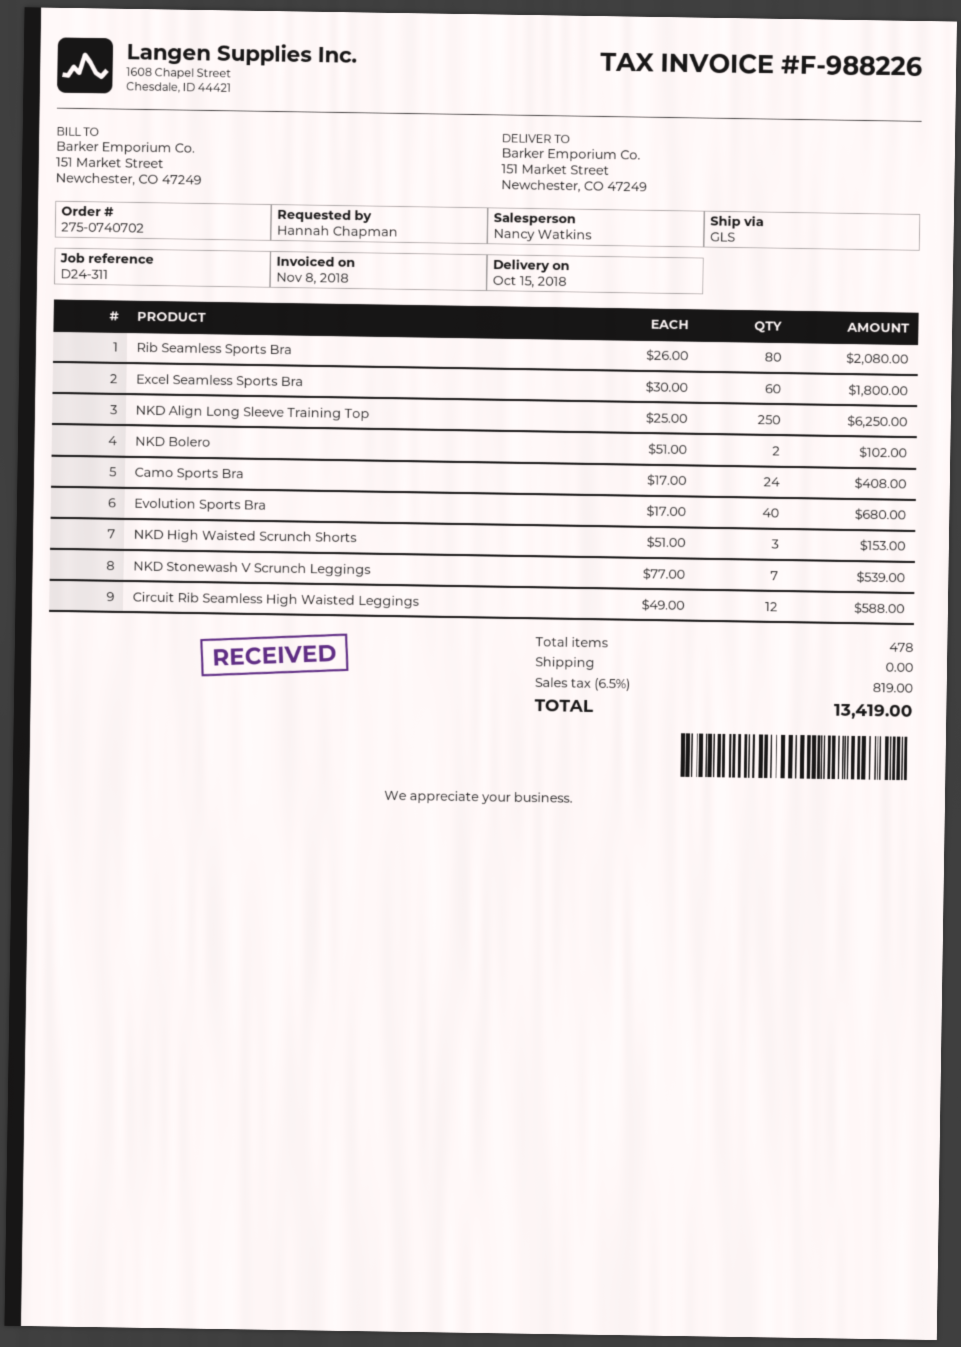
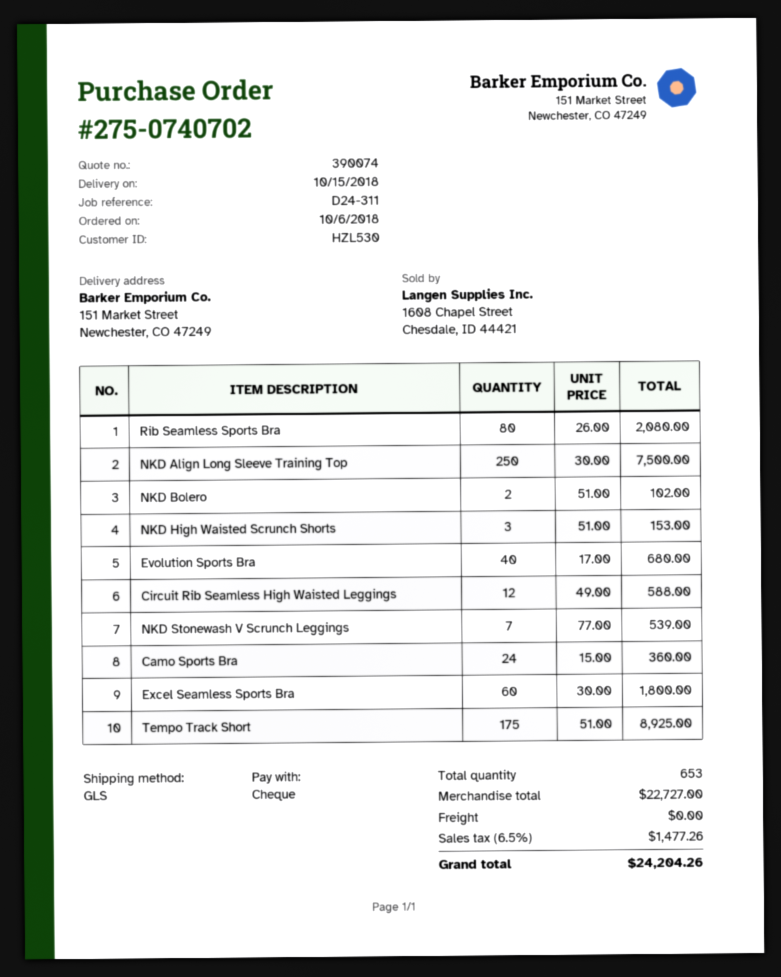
NKD Align Long Sleeve Training Top: 250 x 25.00 = 6250.00 -> 250 x 30.00 = 7500.00
Camo Sports Bra: 24 x 17.00 = 408.00 -> 24 x 15.00 = 360.00
Tempo Track Short: none -> 175 x 51.00 = 8925.00
total quantity: 478 -> 653
tax: 6.5% = 819.00 -> 6.5% = 1477.26
total: 13419.00 -> 24204.26

